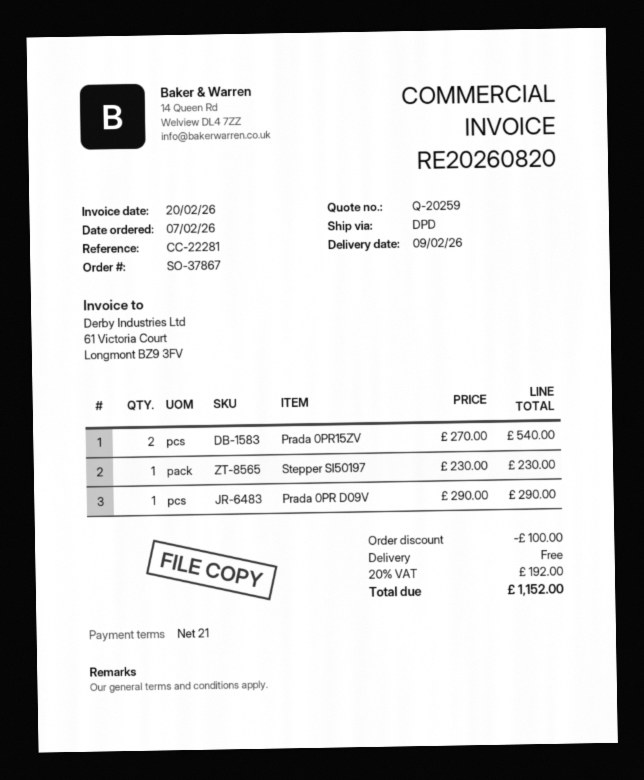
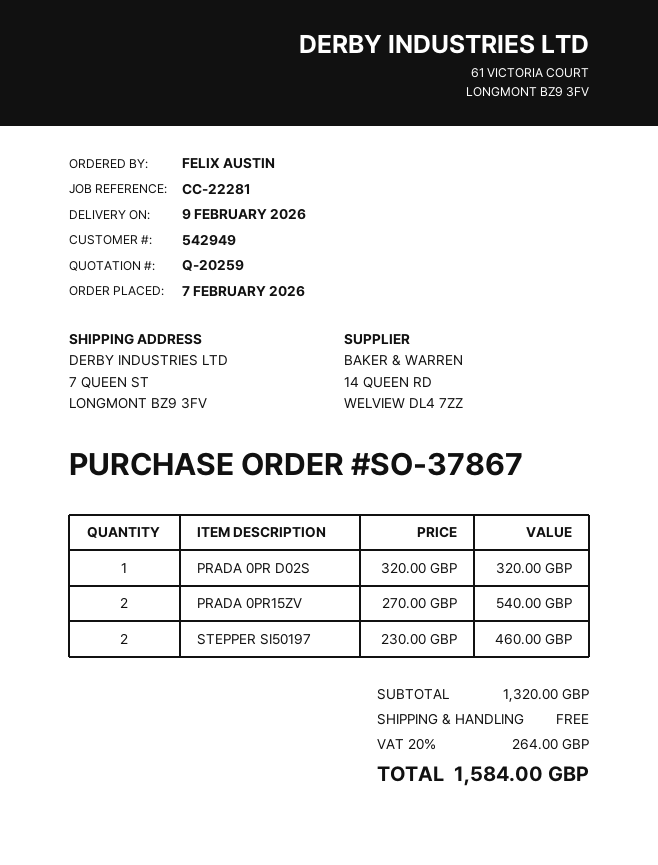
Stepper SI50197: 1 x 230.00 = 230.00 -> 2 x 230.00 = 460.00
Prada 0PR D09V: 1 x 290.00 = 290.00 -> none
PRADA 0PR D02S: none -> 1 x 320.00 = 320.00
discount: 100.00 -> none
tax: 20% = 192.00 -> 20% = 264.00
total: 1152.00 -> 1584.00

